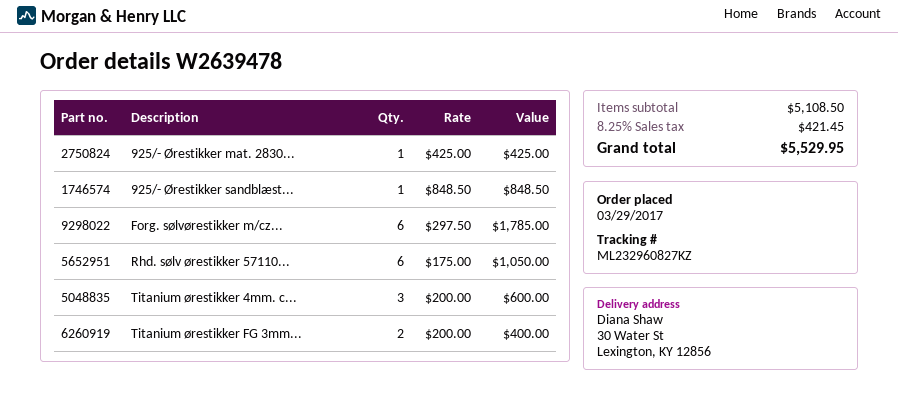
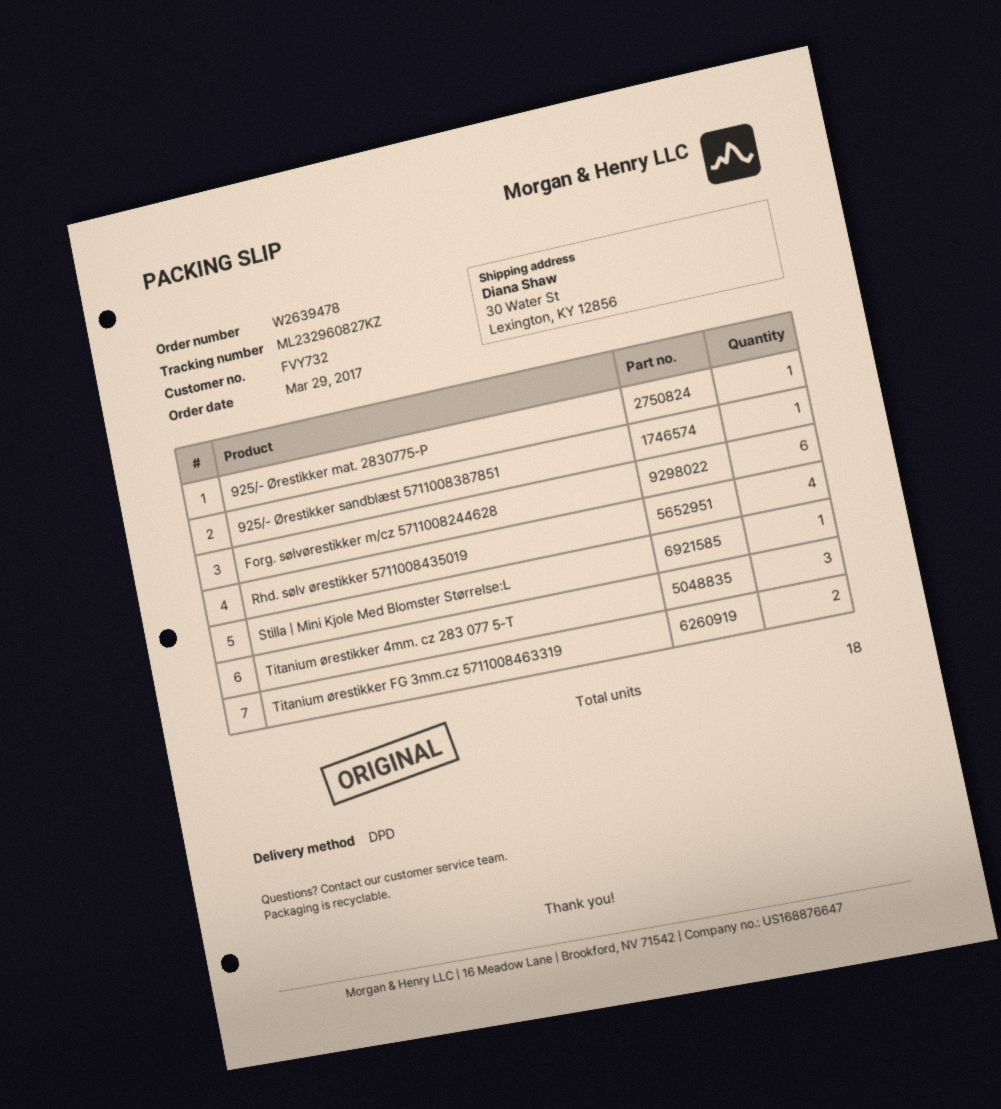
Rhd. sølv ørestikker 57110...: 6 -> 4
Stilla | Mini Kjole Med Blomster Størrelse:L: none -> 1

